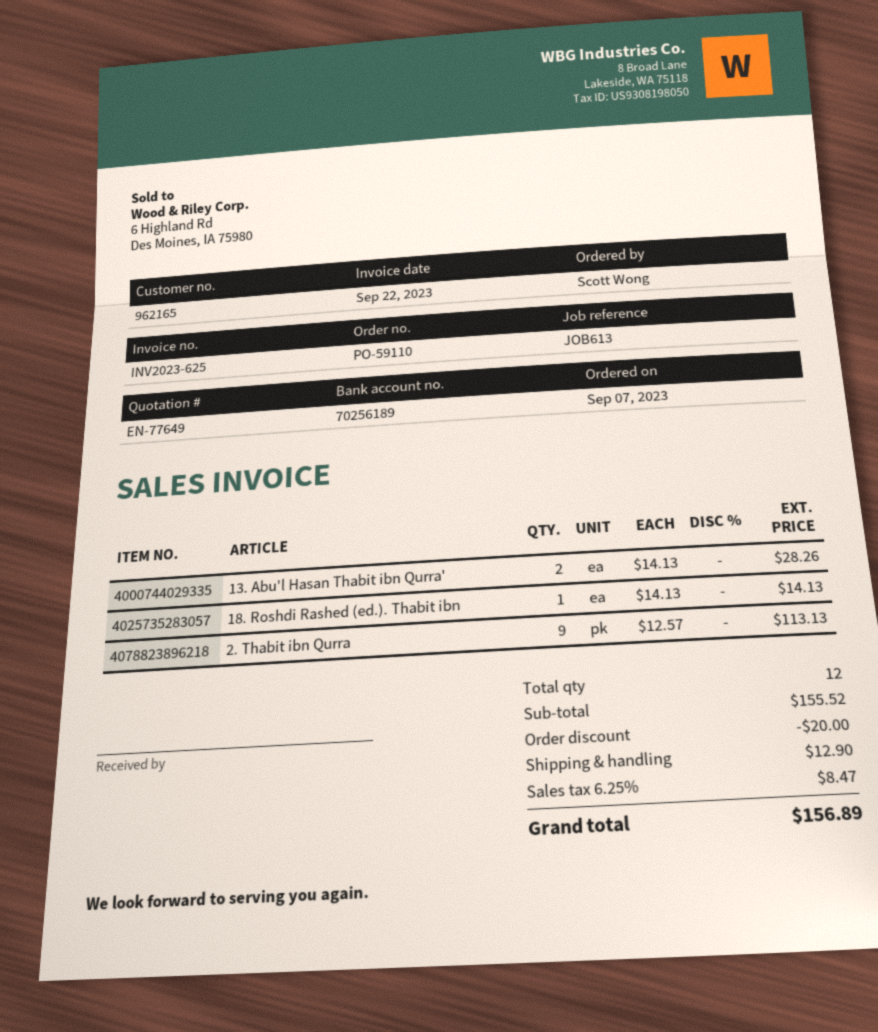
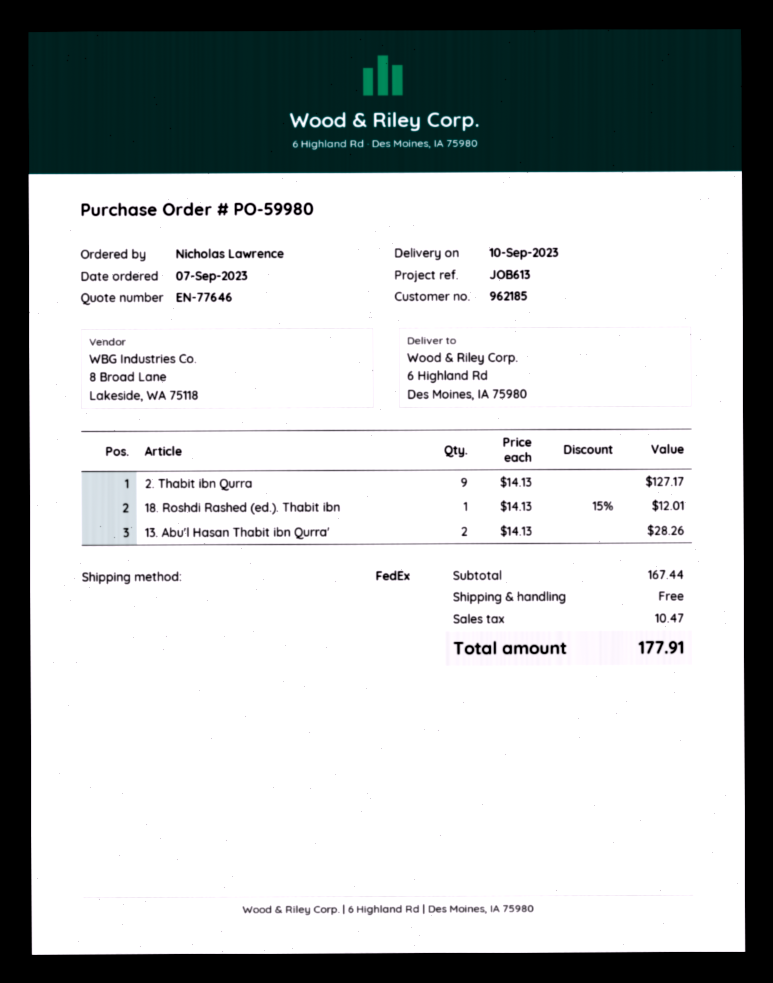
quote number: EN-77649 -> EN-77646
order number: PO-59110 -> PO-59980
customer number: 962165 -> 962185
ordered by: Scott Wong -> Nicholas Lawrence
18. Roshdi Rashed (ed.). Thabit ibn: 1 x 14.13 = 14.13 -> 1 x 14.13 - 15% = 12.01
2. Thabit ibn Qurra: 9 x 12.57 = 113.13 -> 9 x 14.13 = 127.17
subtotal: 155.52 -> 167.44
discount: 20.00 -> none
shipping: 12.90 -> 0.00
tax: 8.47 -> 10.47
total: 156.89 -> 177.91

